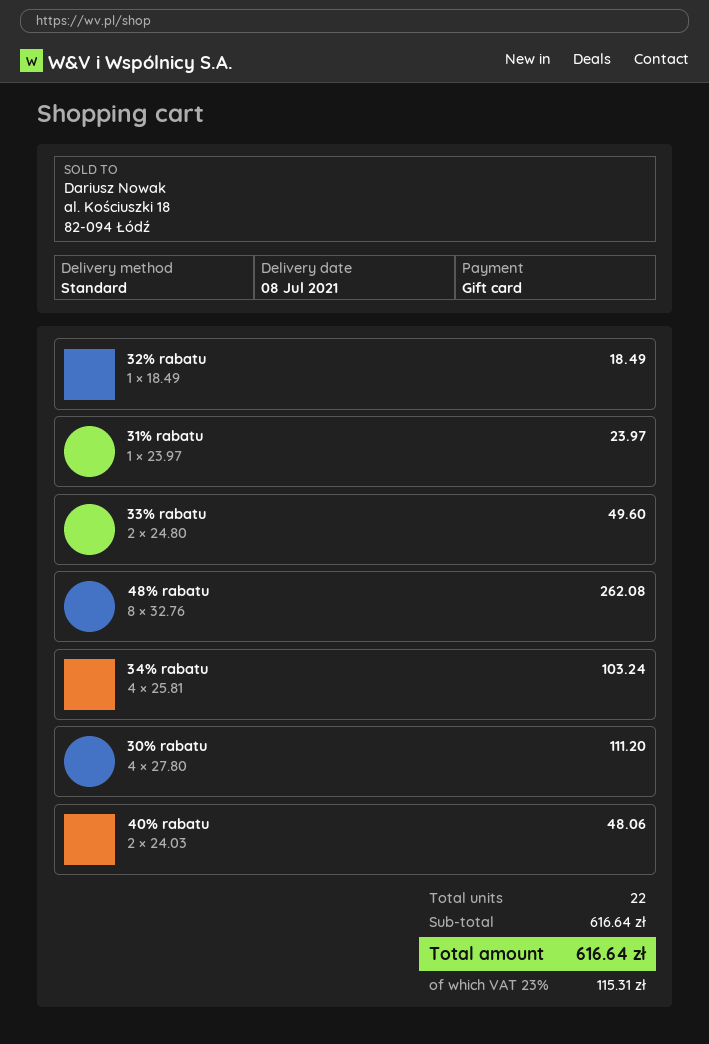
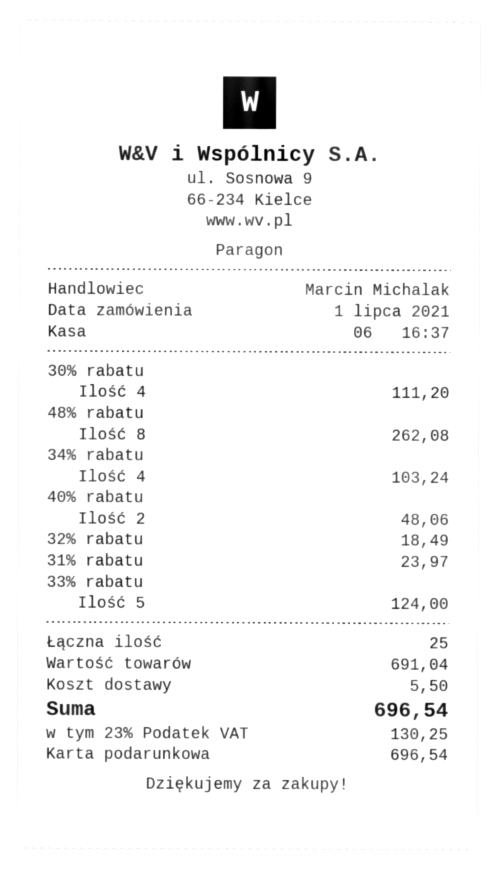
33% rabatu: 2 for 49.60 -> 5 for 124.00
total quantity: 22 -> 25
subtotal: 616.64 -> 691.04
shipping: none -> 5.50
tax: 23% = 115.31 -> 23% = 130.25
total: 616.64 -> 696.54

